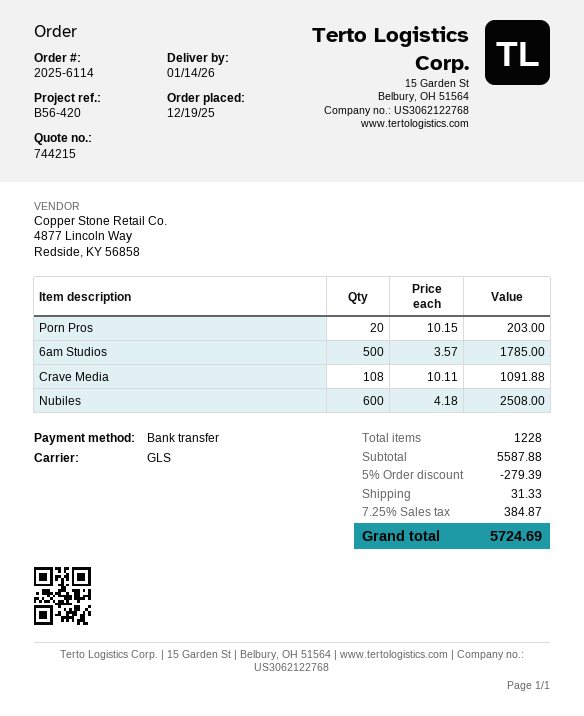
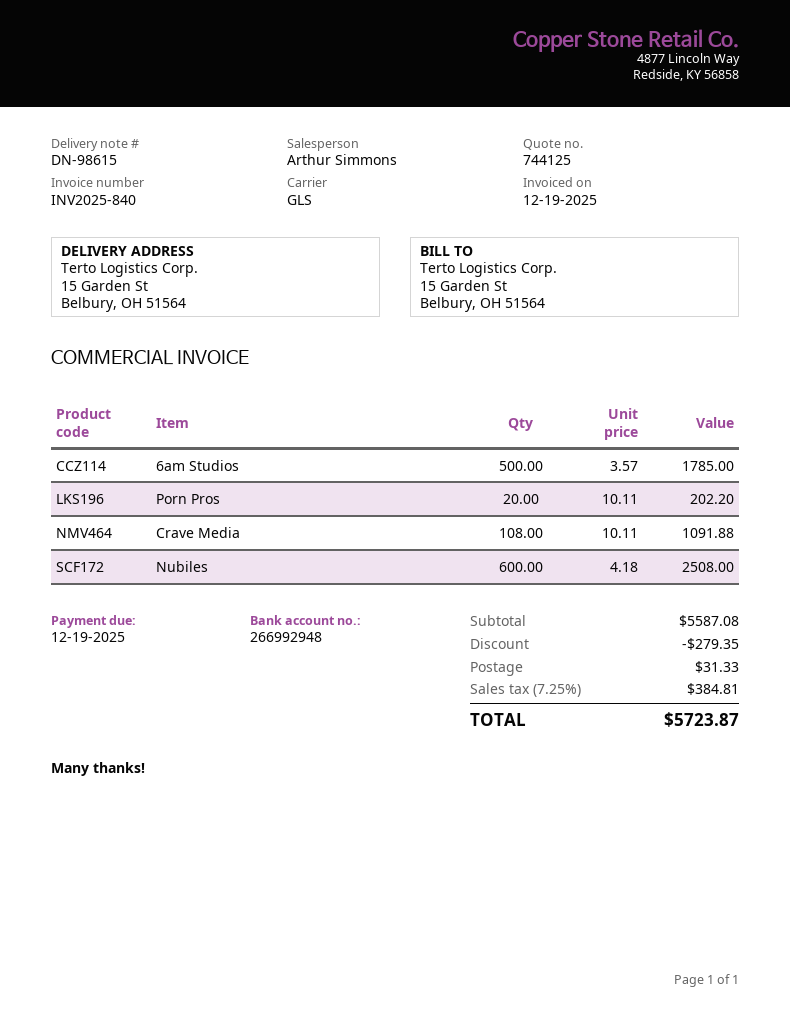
quote number: 744215 -> 744125
Porn Pros: 20 x 10.15 = 203.00 -> 20 x 10.11 = 202.20
subtotal: 5587.88 -> 5587.08
discount: 279.39 -> 279.35
tax: 7.25% = 384.87 -> 7.25% = 384.81
total: 5724.69 -> 5723.87

